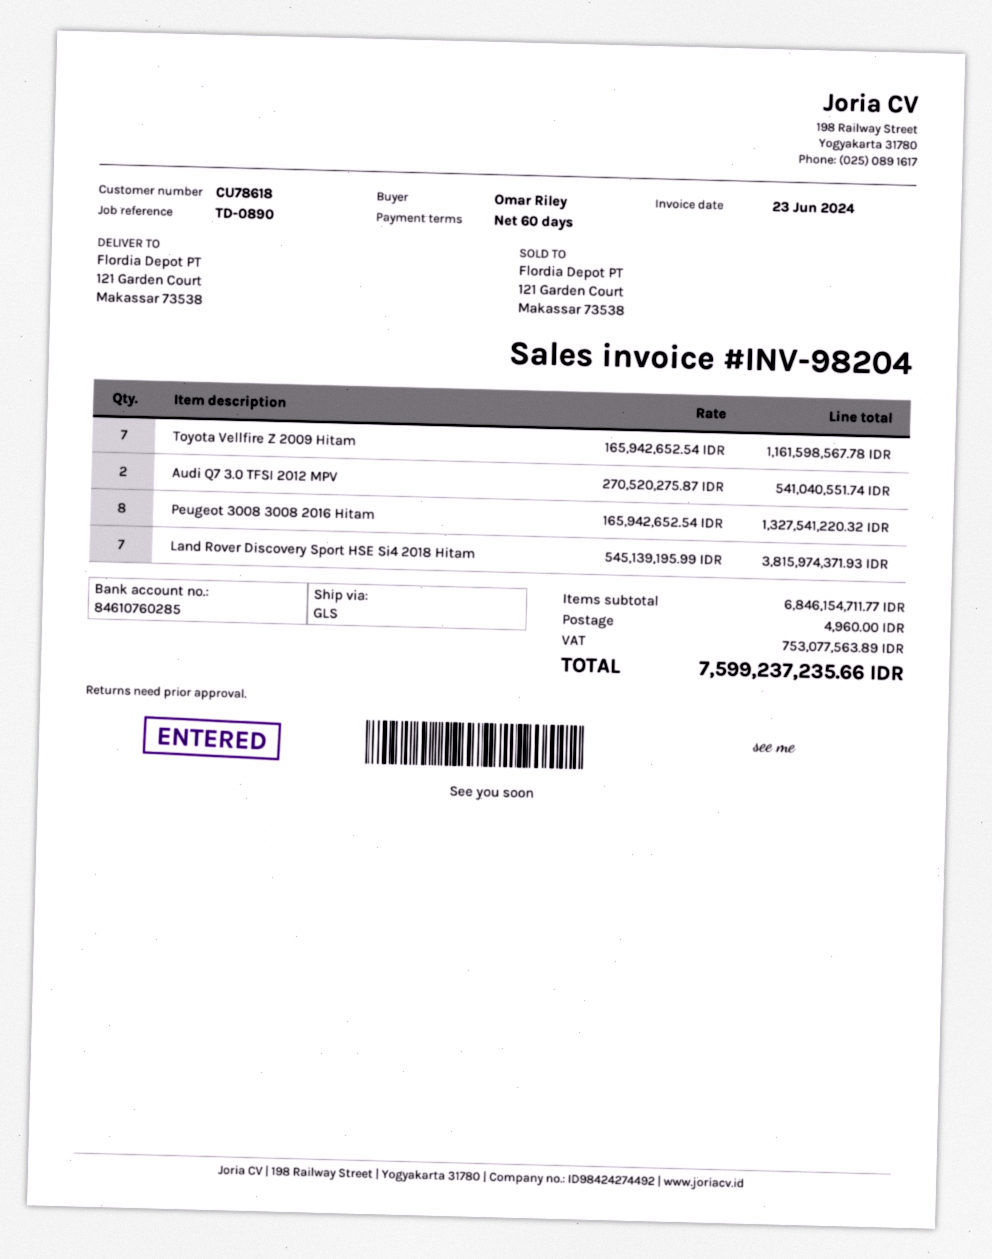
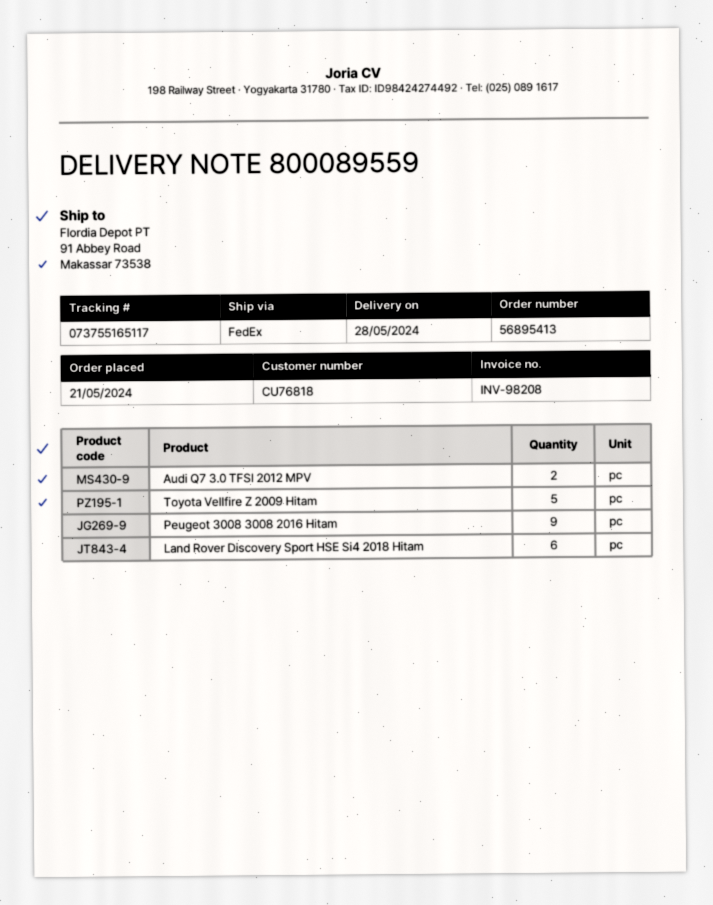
invoice number: INV-98204 -> INV-98208
customer number: CU78618 -> CU76818
shipping method: GLS -> FedEx
ship to: 121 Garden Court, Makassar 73538 -> 91 Abbey Road, Makassar 73538
Toyota Vellfire Z 2009 Hitam: 7 -> 5
Peugeot 3008 3008 2016 Hitam: 8 -> 9
Land Rover Discovery Sport HSE Si4 2018 Hitam: 7 -> 6

